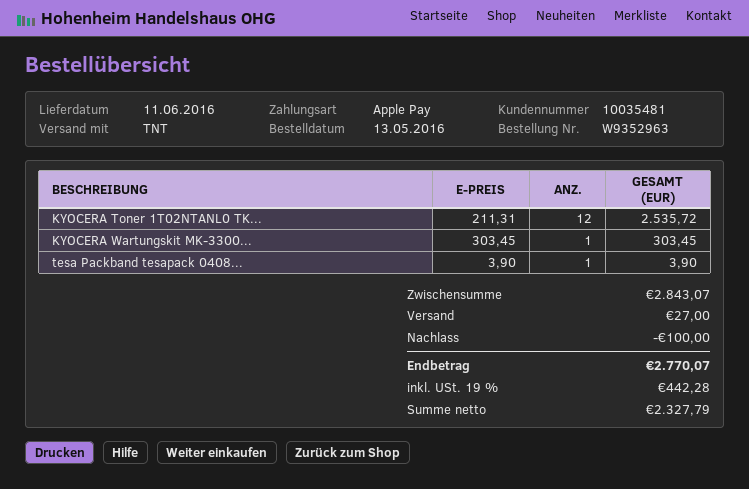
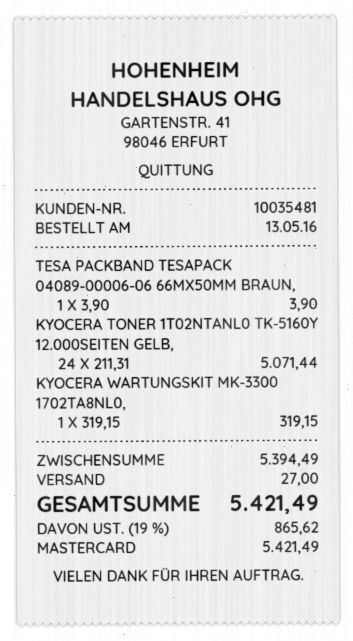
payment method: Apple Pay -> Mastercard
KYOCERA Toner 1T02NTANL0 TK...: 12 x 211.31 = 2535.72 -> 24 x 211.31 = 5071.44
KYOCERA Wartungskit MK-3300...: 1 x 303.45 = 303.45 -> 1 x 319.15 = 319.15
subtotal: 2843.07 -> 5394.49
discount: 100.00 -> none
tax: 19% = 442.28 -> 19% = 865.62
total: 2770.07 -> 5421.49

